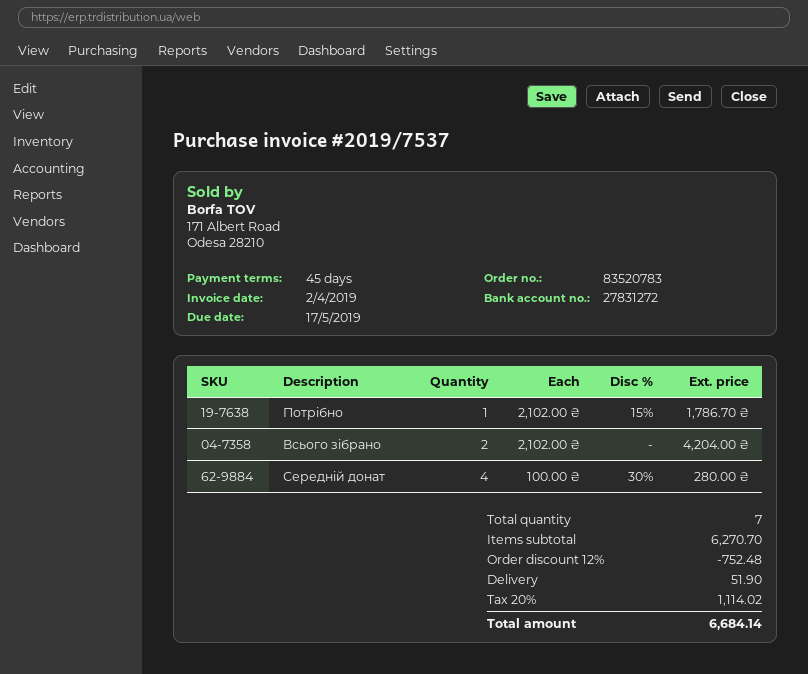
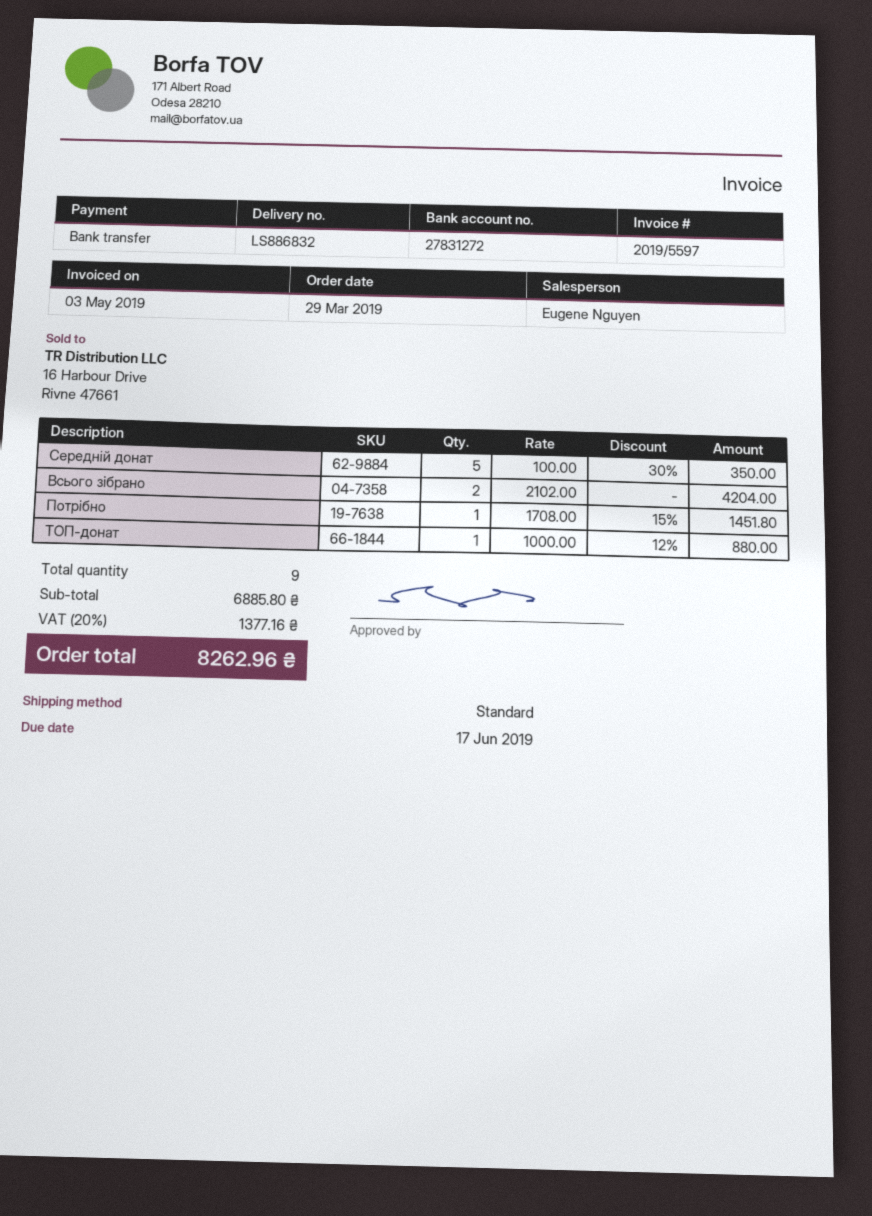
invoice number: 2019/7537 -> 2019/5597
invoice date: 2019-04-02 -> 2019-05-03
due date: 2019-05-17 -> 2019-06-17
Потрібно: 1 x 2102.00 - 15% = 1786.70 -> 1 x 1708.00 - 15% = 1451.80
Середній донат: 4 x 100.00 - 30% = 280.00 -> 5 x 100.00 - 30% = 350.00
ТОП-донат: none -> 1 x 1000.00 - 12% = 880.00
total quantity: 7 -> 9
subtotal: 6270.70 -> 6885.80
discount: 12% = 752.48 -> none
shipping: 51.90 -> none
tax: 20% = 1114.02 -> 20% = 1377.16
total: 6684.14 -> 8262.96

